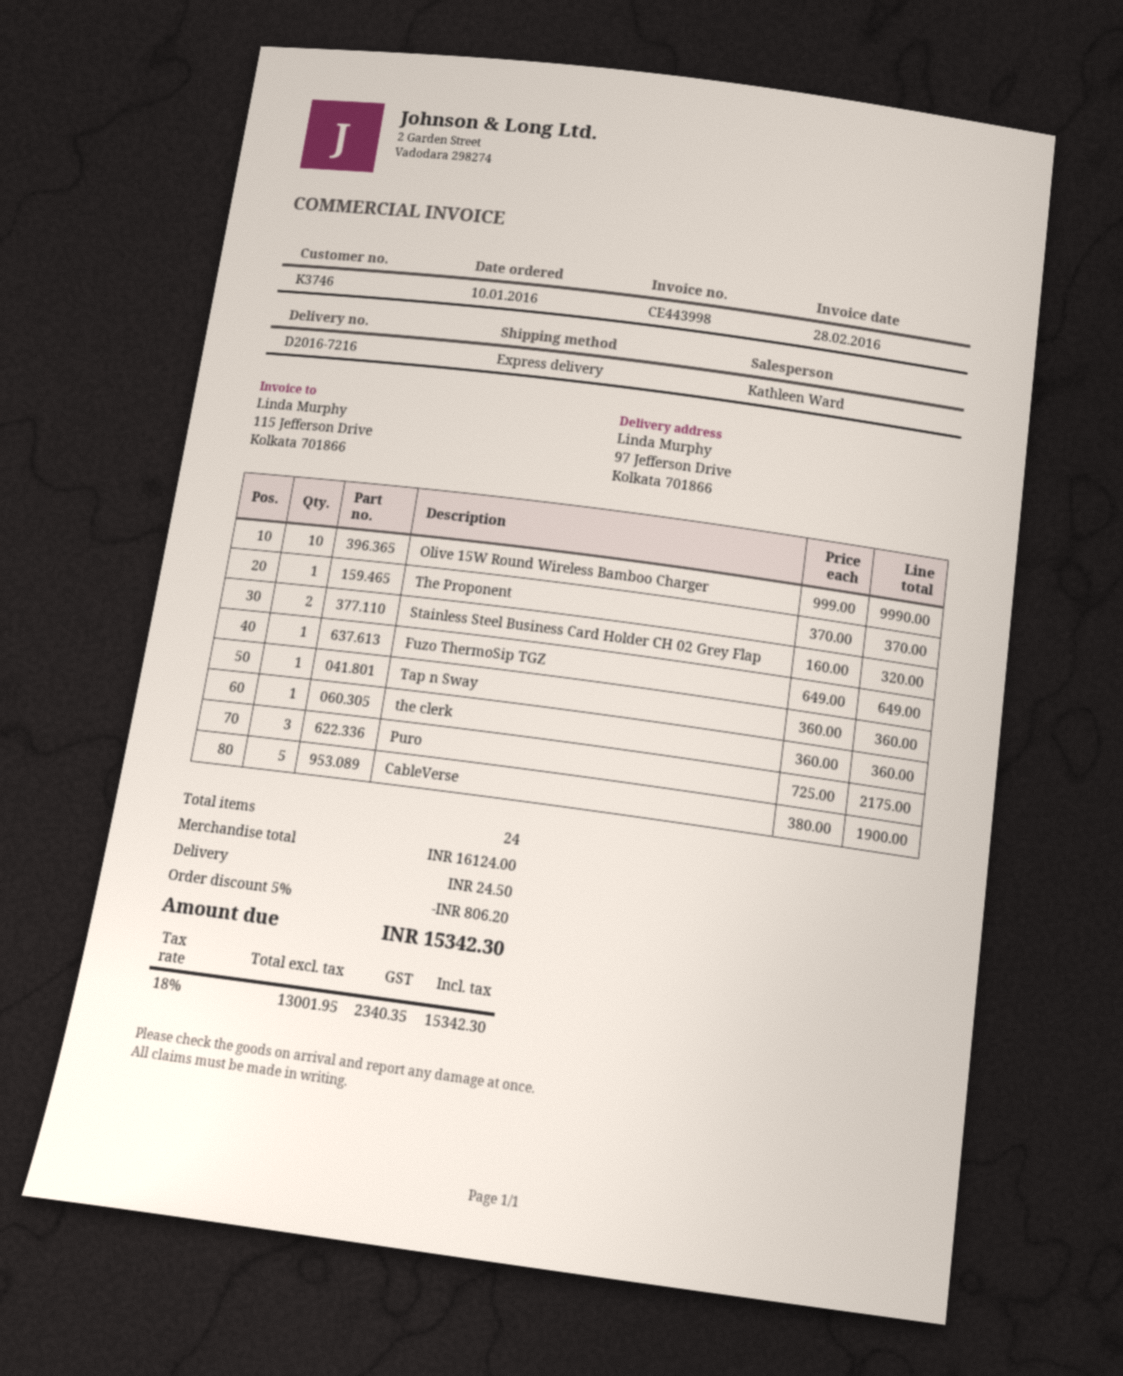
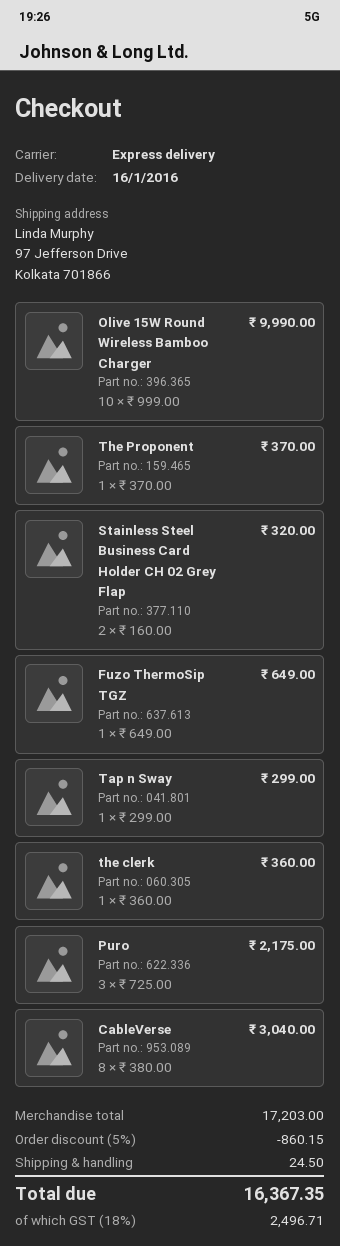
Tap n Sway: 1 x 360.00 = 360.00 -> 1 x 299.00 = 299.00
CableVerse: 5 x 380.00 = 1900.00 -> 8 x 380.00 = 3040.00
subtotal: 16124.00 -> 17203.00
discount: 5% = 806.20 -> 5% = 860.15
tax: 18% = 2340.35 -> 18% = 2496.71
total: 15342.30 -> 16367.35

